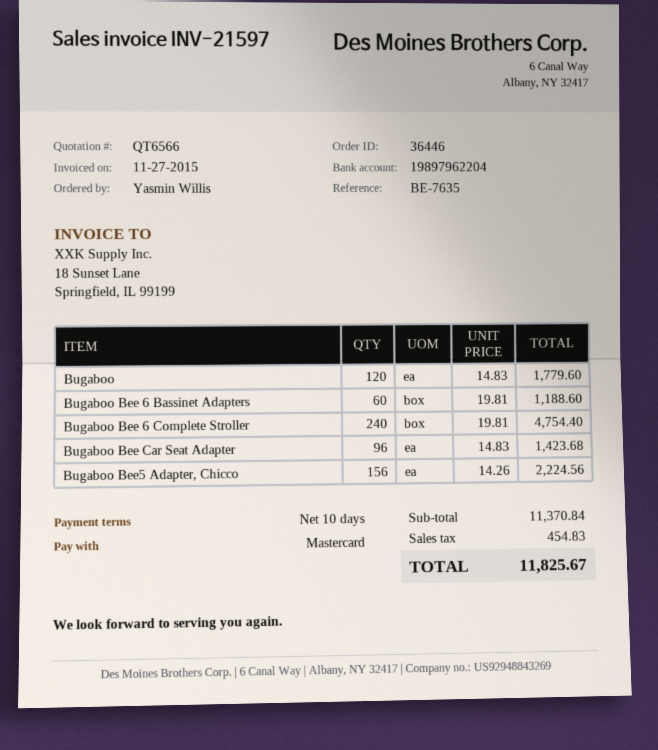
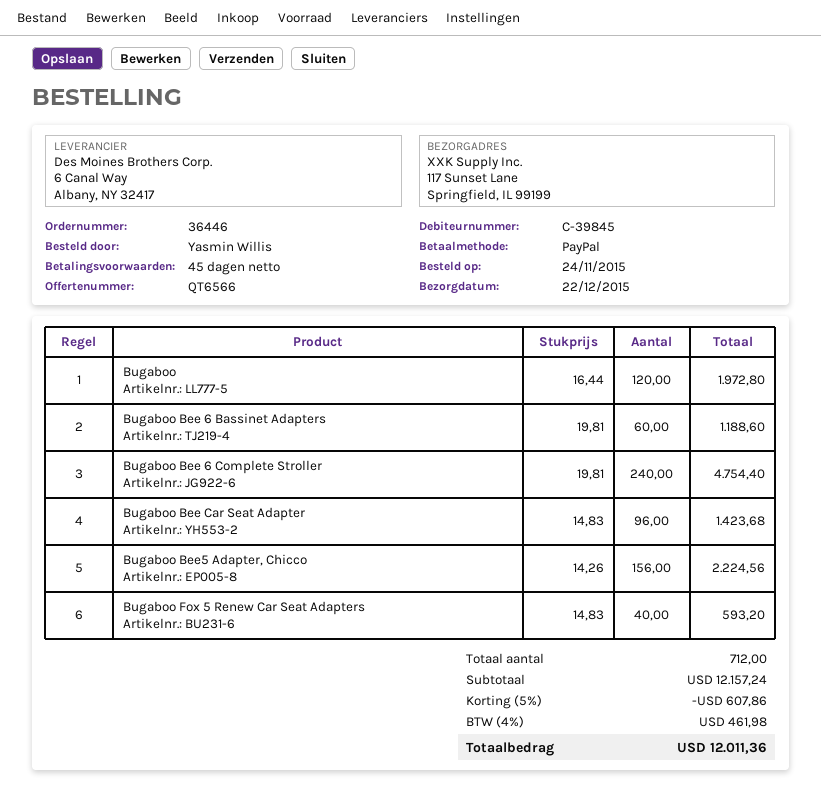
payment terms: 10 days -> 45 days
payment method: Mastercard -> PayPal
Bugaboo: 120 x 14.83 = 1779.60 -> 120 x 16.44 = 1972.80
Bugaboo Fox 5 Renew Car Seat Adapters: none -> 40 x 14.83 = 593.20
subtotal: 11370.84 -> 12157.24
discount: none -> 5% = 607.86
tax: 454.83 -> 461.98
total: 11825.67 -> 12011.36

